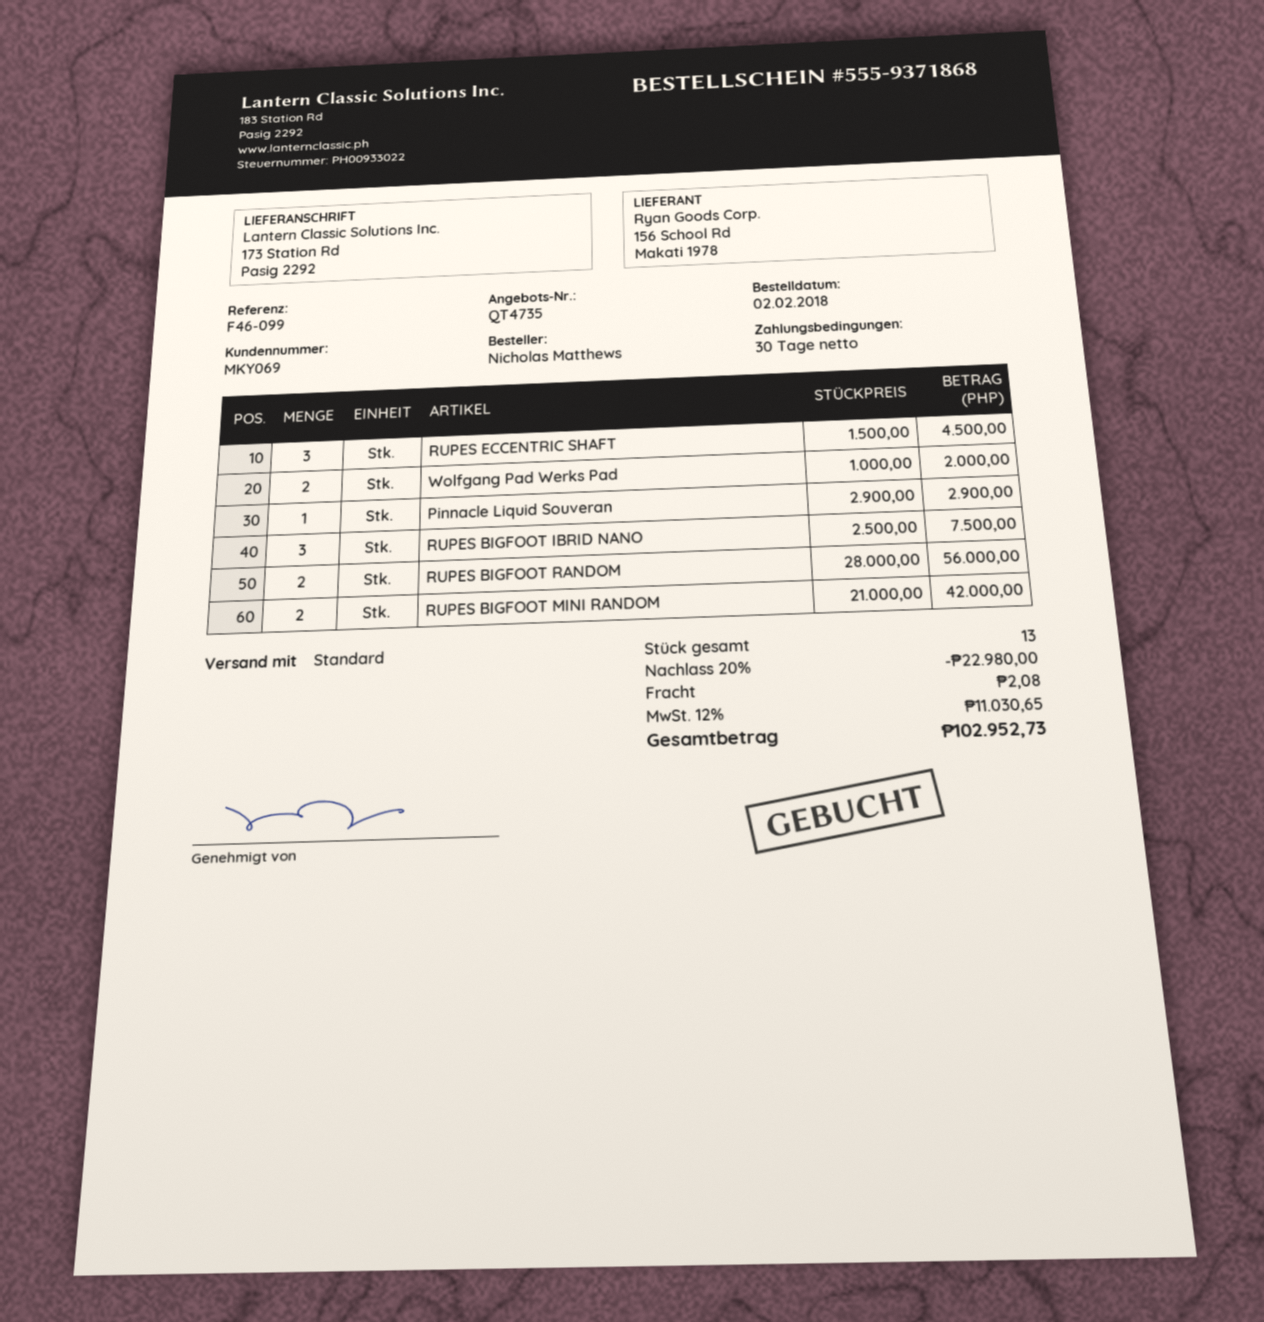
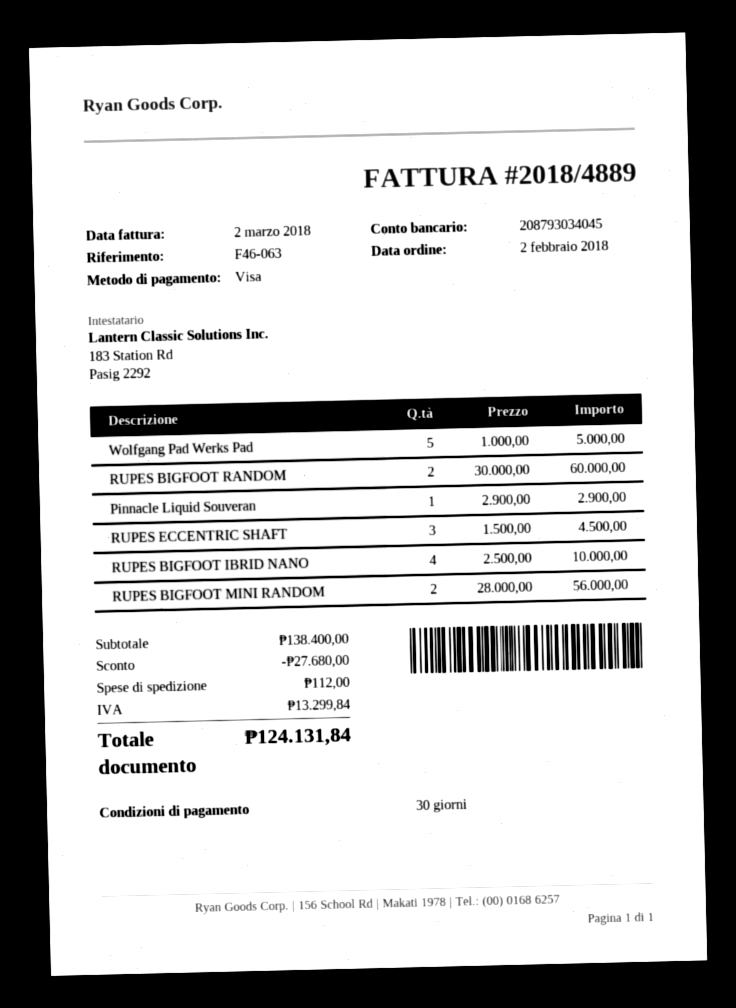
reference: F46-099 -> F46-063
Wolfgang Pad Werks Pad: 2 x 1000.00 = 2000.00 -> 5 x 1000.00 = 5000.00
RUPES BIGFOOT IBRID NANO: 3 x 2500.00 = 7500.00 -> 4 x 2500.00 = 10000.00
RUPES BIGFOOT RANDOM: 2 x 28000.00 = 56000.00 -> 2 x 30000.00 = 60000.00
RUPES BIGFOOT MINI RANDOM: 2 x 21000.00 = 42000.00 -> 2 x 28000.00 = 56000.00
discount: 22980.00 -> 27680.00
shipping: 2.08 -> 112.00
tax: 11030.65 -> 13299.84
total: 102952.73 -> 124131.84

